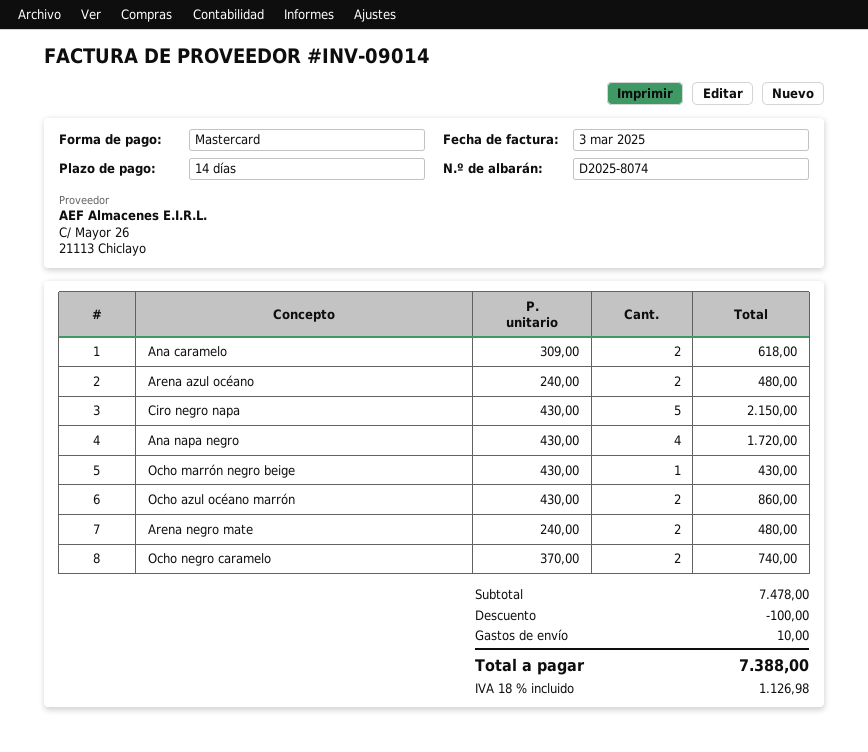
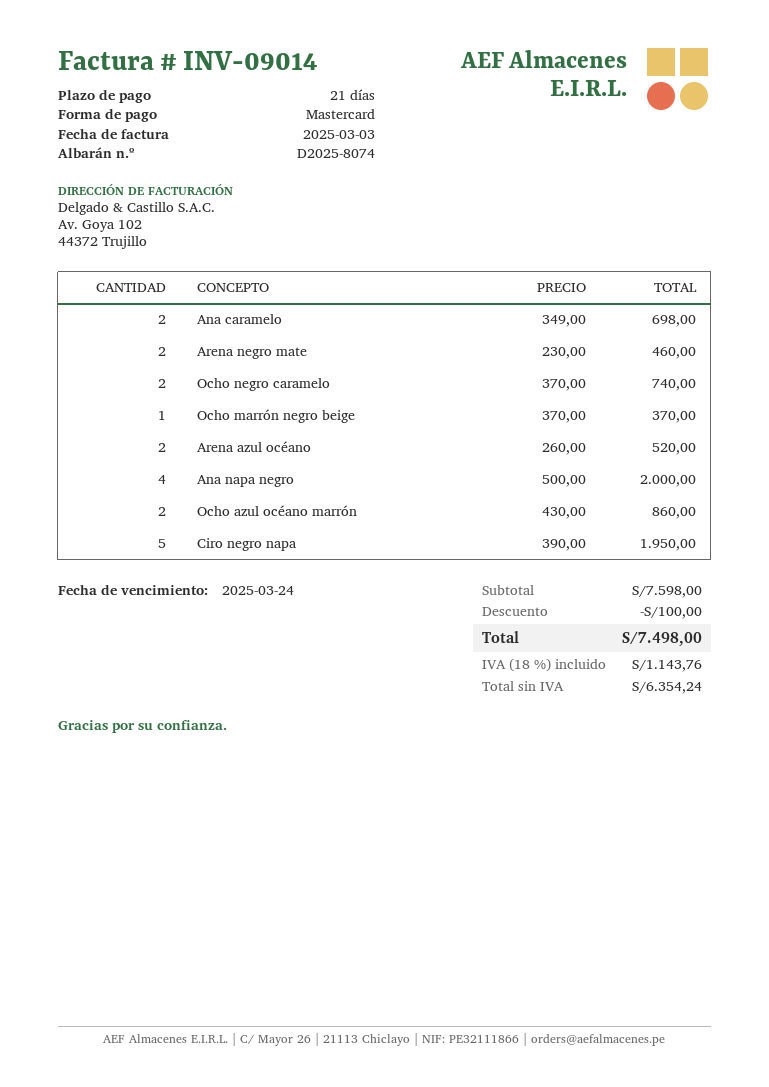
payment terms: 14 days -> 21 days
Ana caramelo: 2 x 309.00 = 618.00 -> 2 x 349.00 = 698.00
Arena azul océano: 2 x 240.00 = 480.00 -> 2 x 260.00 = 520.00
Ciro negro napa: 5 x 430.00 = 2150.00 -> 5 x 390.00 = 1950.00
Ana napa negro: 4 x 430.00 = 1720.00 -> 4 x 500.00 = 2000.00
Ocho marrón negro beige: 1 x 430.00 = 430.00 -> 1 x 370.00 = 370.00
Arena negro mate: 2 x 240.00 = 480.00 -> 2 x 230.00 = 460.00
subtotal: 7478.00 -> 7598.00
shipping: 10.00 -> none
tax: 18% = 1126.98 -> 18% = 1143.76
total: 7388.00 -> 7498.00

